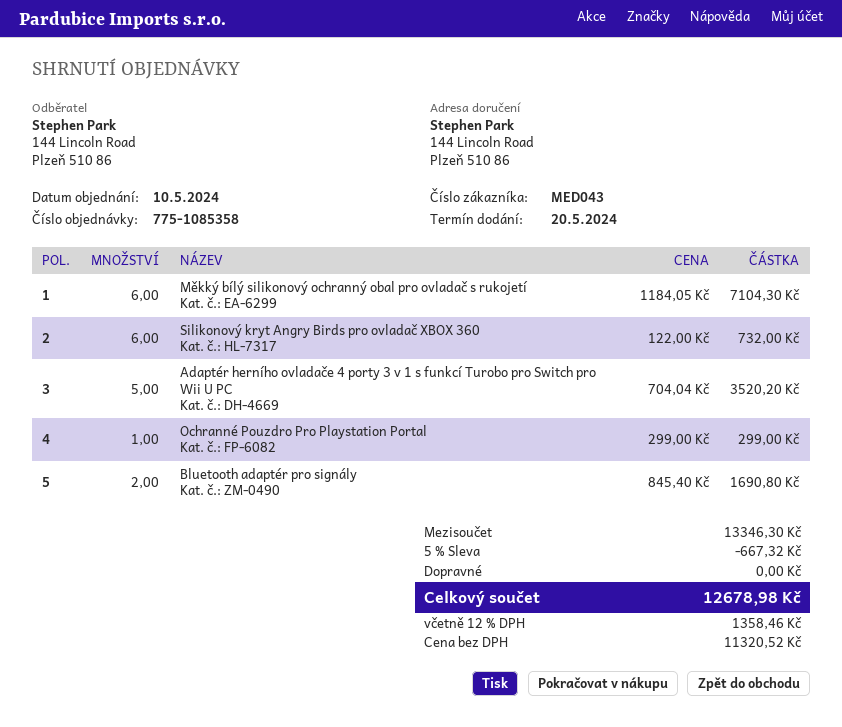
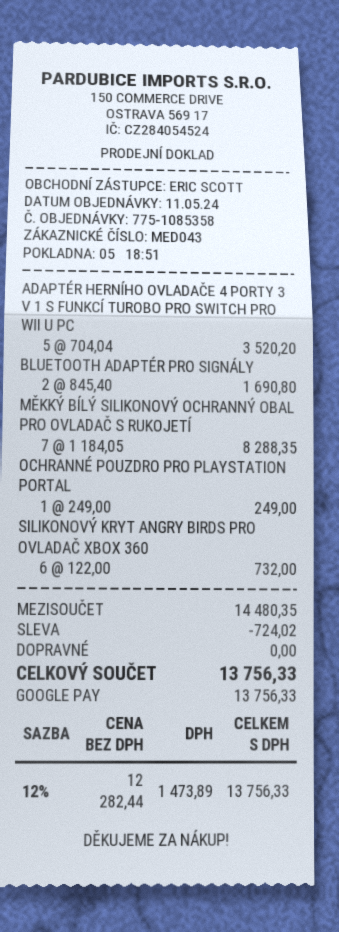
order date: 2024-05-10 -> 2024-05-11
Měkký bílý silikonový ochranný obal pro ovladač s rukojetí: 6 x 1184.05 = 7104.30 -> 7 x 1184.05 = 8288.35
Ochranné Pouzdro Pro Playstation Portal: 1 x 299.00 = 299.00 -> 1 x 249.00 = 249.00
subtotal: 13346.30 -> 14480.35
discount: 667.32 -> 724.02
net: 11320.52 -> 12282.44
tax: 12% = 1358.46 -> 12% = 1473.89
total: 12678.98 -> 13756.33

